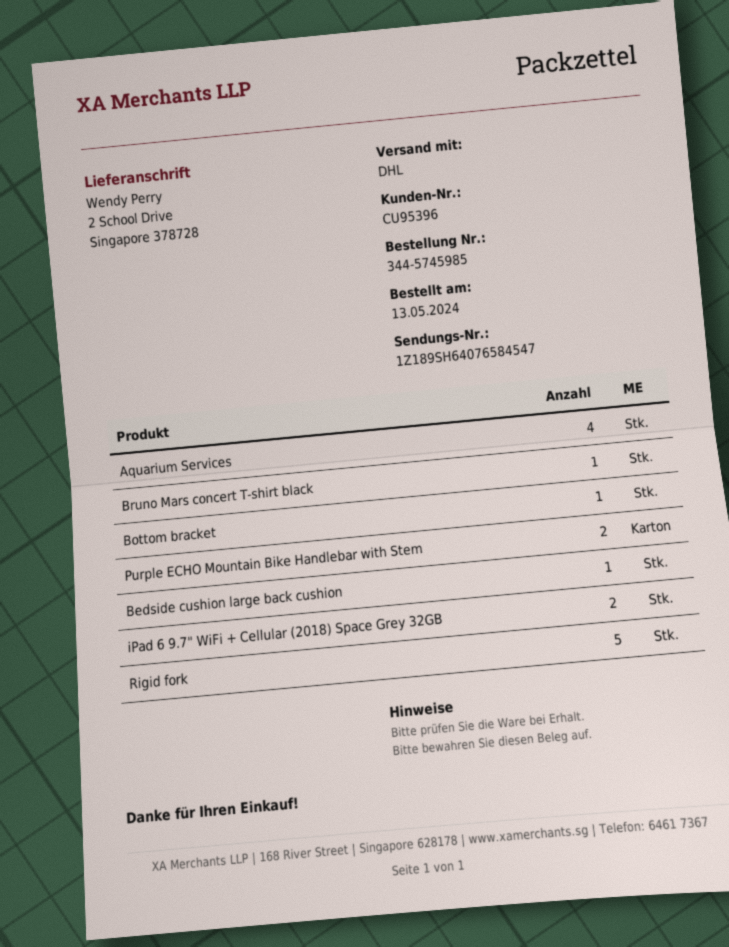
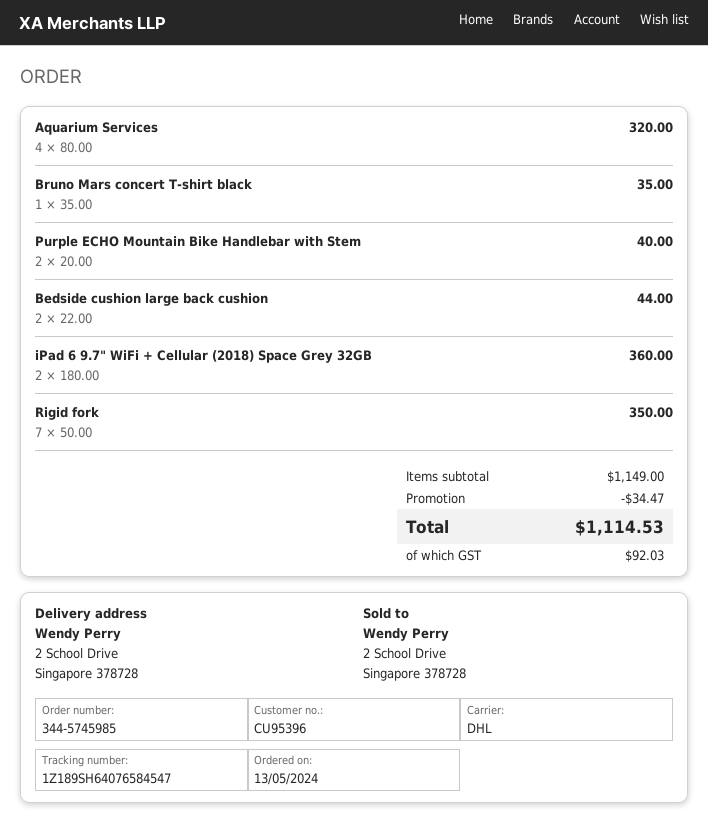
Bottom bracket: 1 -> none
Bedside cushion large back cushion: 1 -> 2
Rigid fork: 5 -> 7

